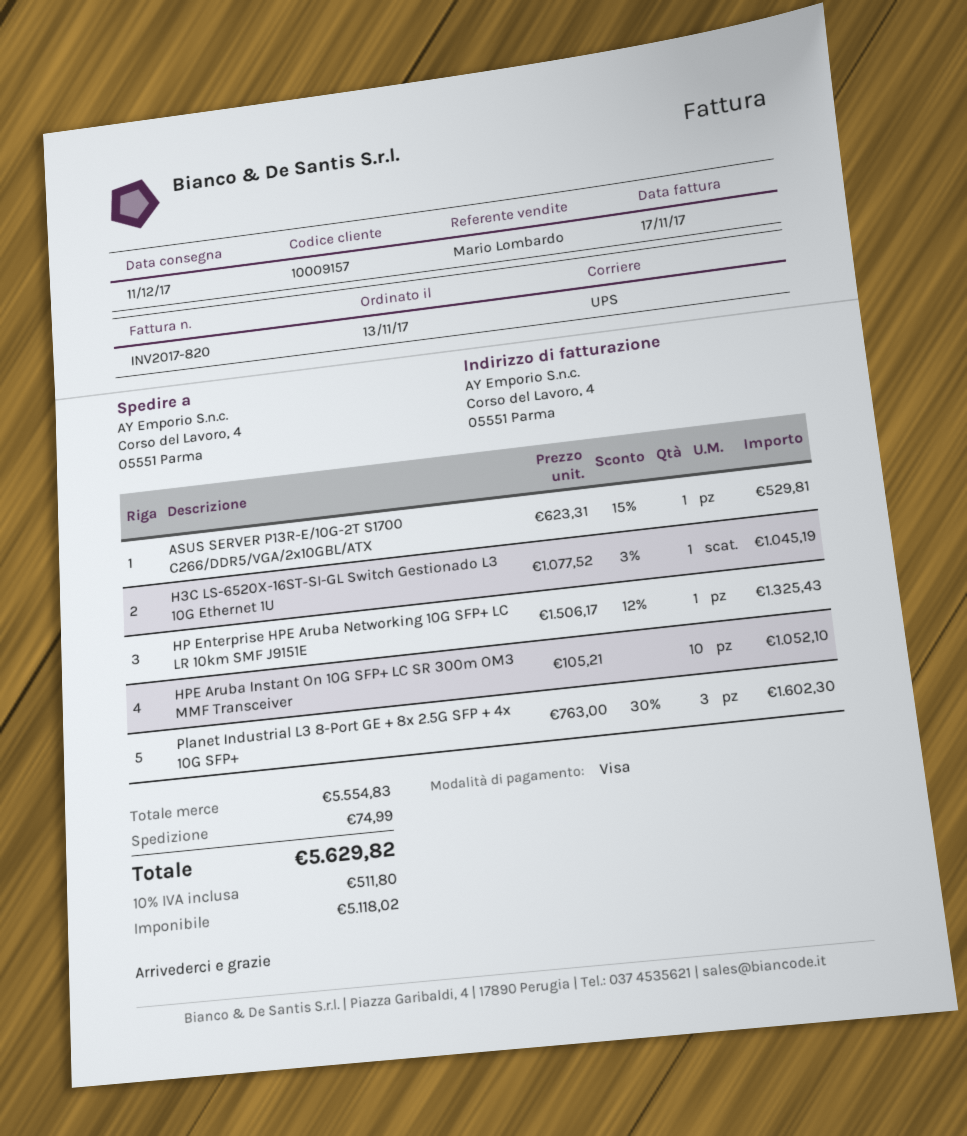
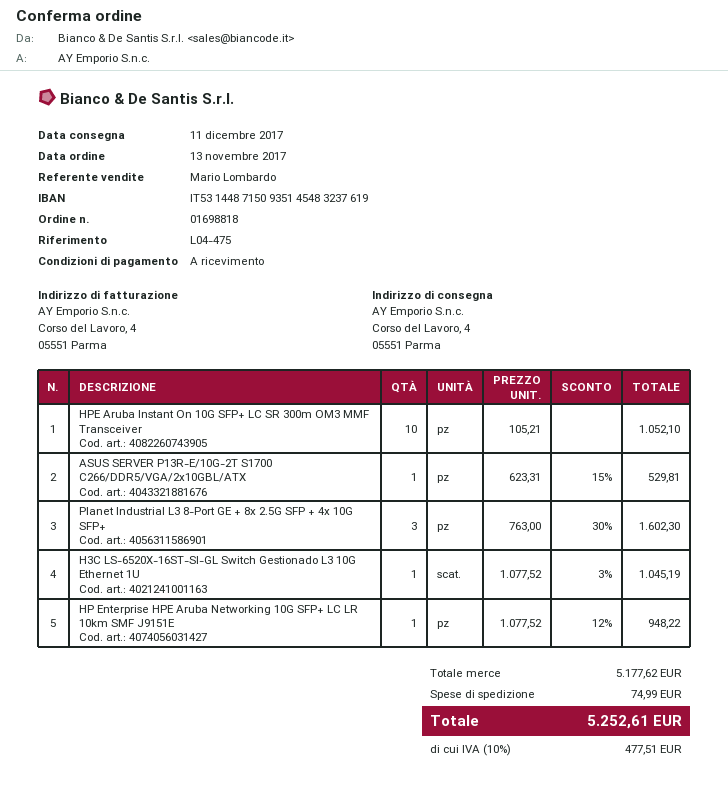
HP Enterprise HPE Aruba Networking 10G SFP+ LC LR 10km SMF J9151E: 1 x 1506.17 - 12% = 1325.43 -> 1 x 1077.52 - 12% = 948.22
subtotal: 5554.83 -> 5177.62
tax: 10% = 511.80 -> 10% = 477.51
total: 5629.82 -> 5252.61

